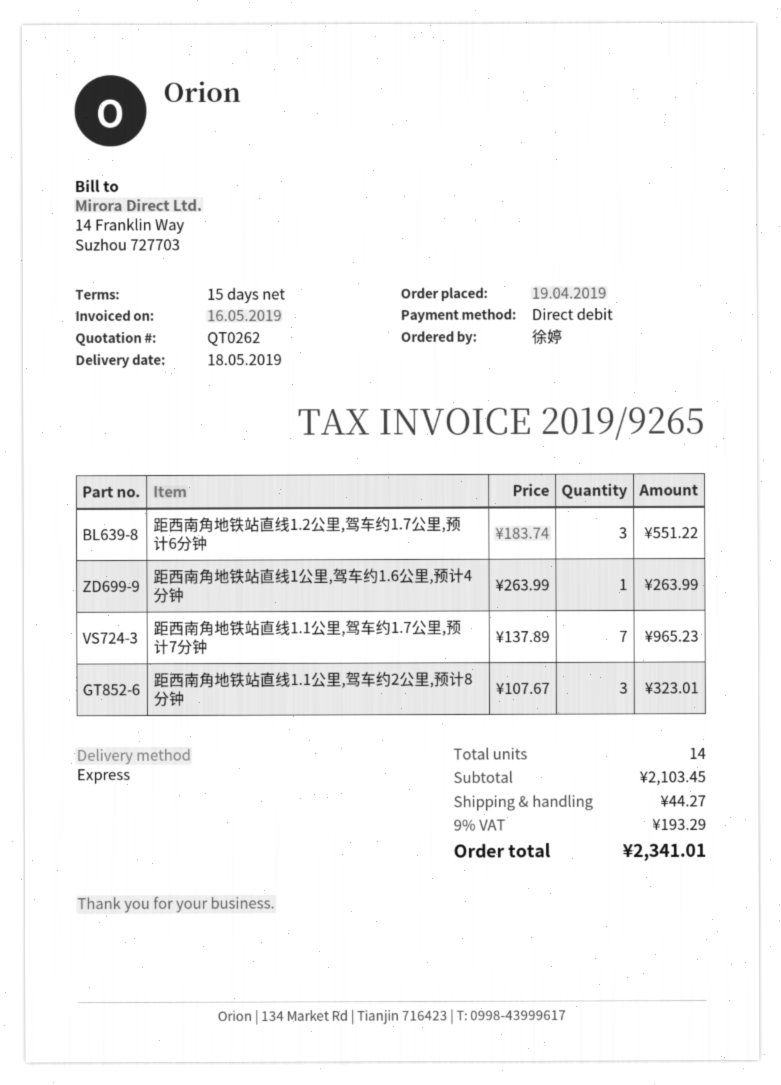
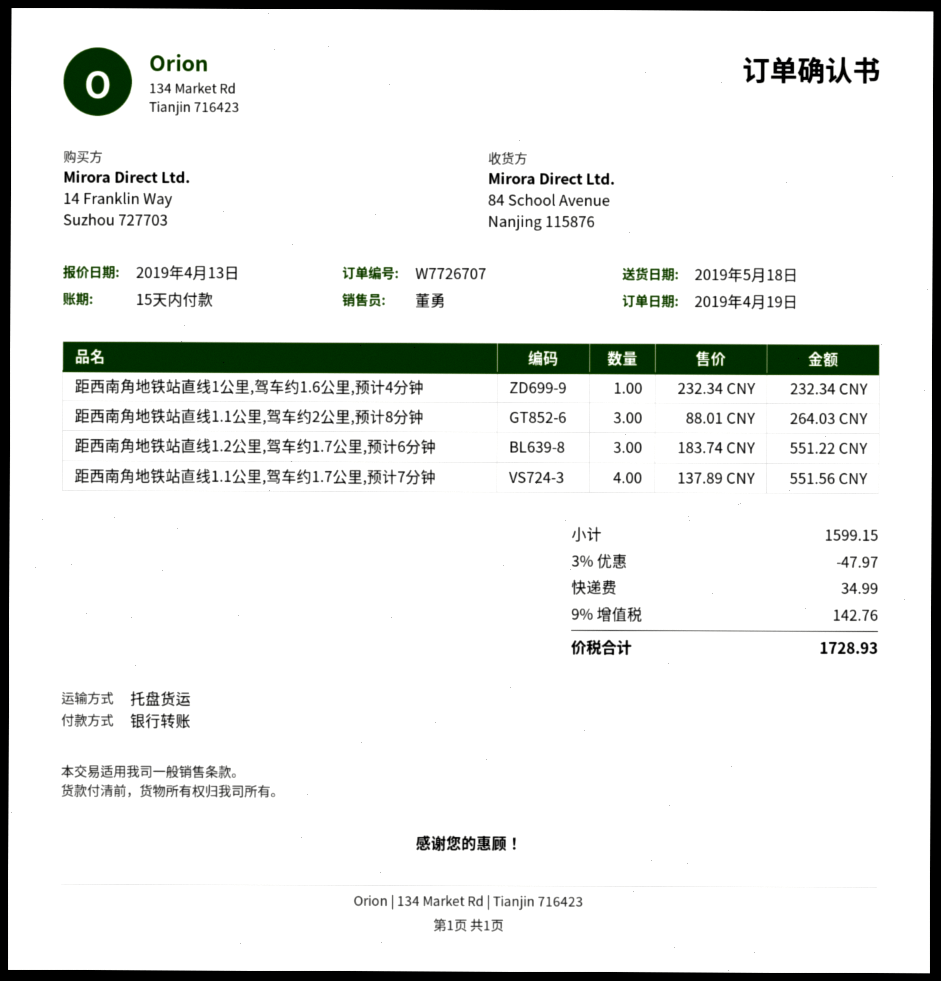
payment method: direct debit -> bank transfer
shipping method: express -> pallet freight
距西南角地铁站直线1公里,驾车约1.6公里,预计4分钟: 1 x 263.99 = 263.99 -> 1 x 232.34 = 232.34
距西南角地铁站直线1.1公里,驾车约1.7公里,预计7分钟: 7 x 137.89 = 965.23 -> 4 x 137.89 = 551.56
距西南角地铁站直线1.1公里,驾车约2公里,预计8分钟: 3 x 107.67 = 323.01 -> 3 x 88.01 = 264.03
subtotal: 2103.45 -> 1599.15
discount: none -> 3% = 47.97
shipping: 44.27 -> 34.99
tax: 9% = 193.29 -> 9% = 142.76
total: 2341.01 -> 1728.93

